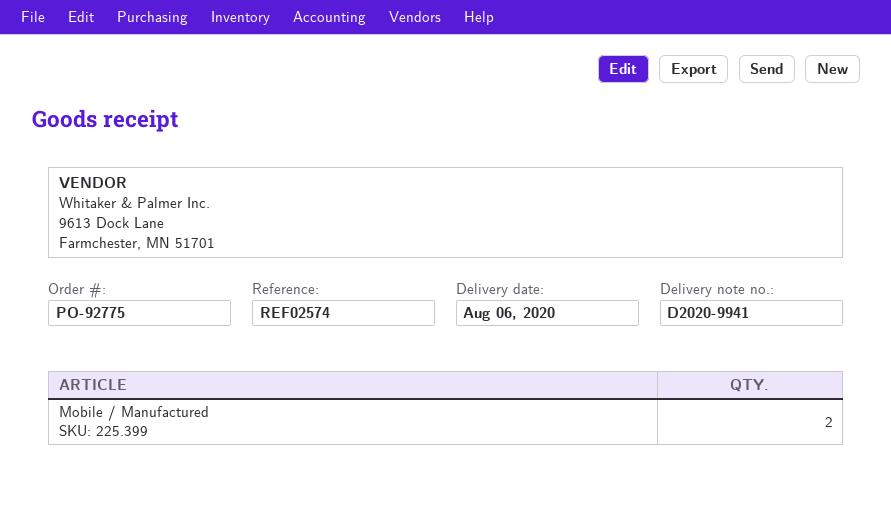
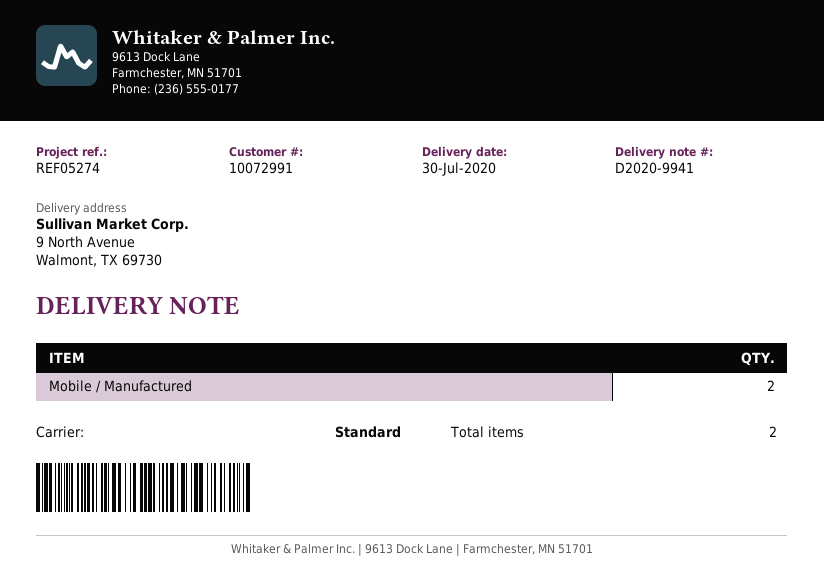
delivery date: 2020-08-06 -> 2020-07-30
reference: REF02574 -> REF05274

